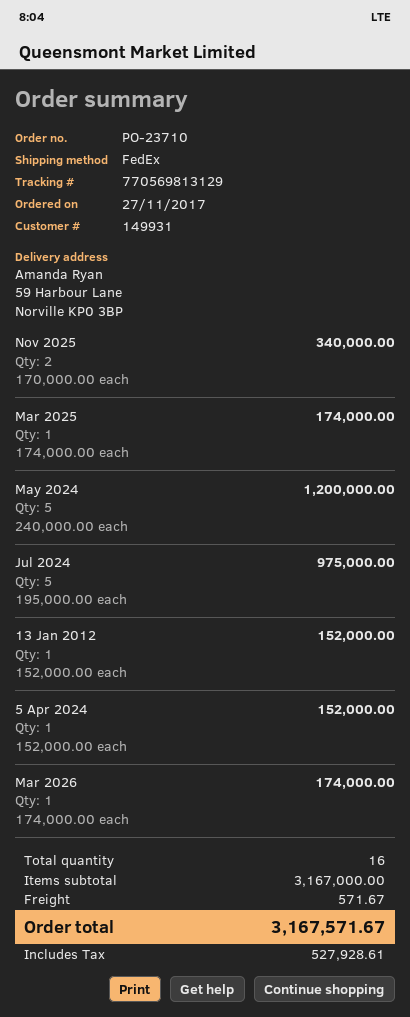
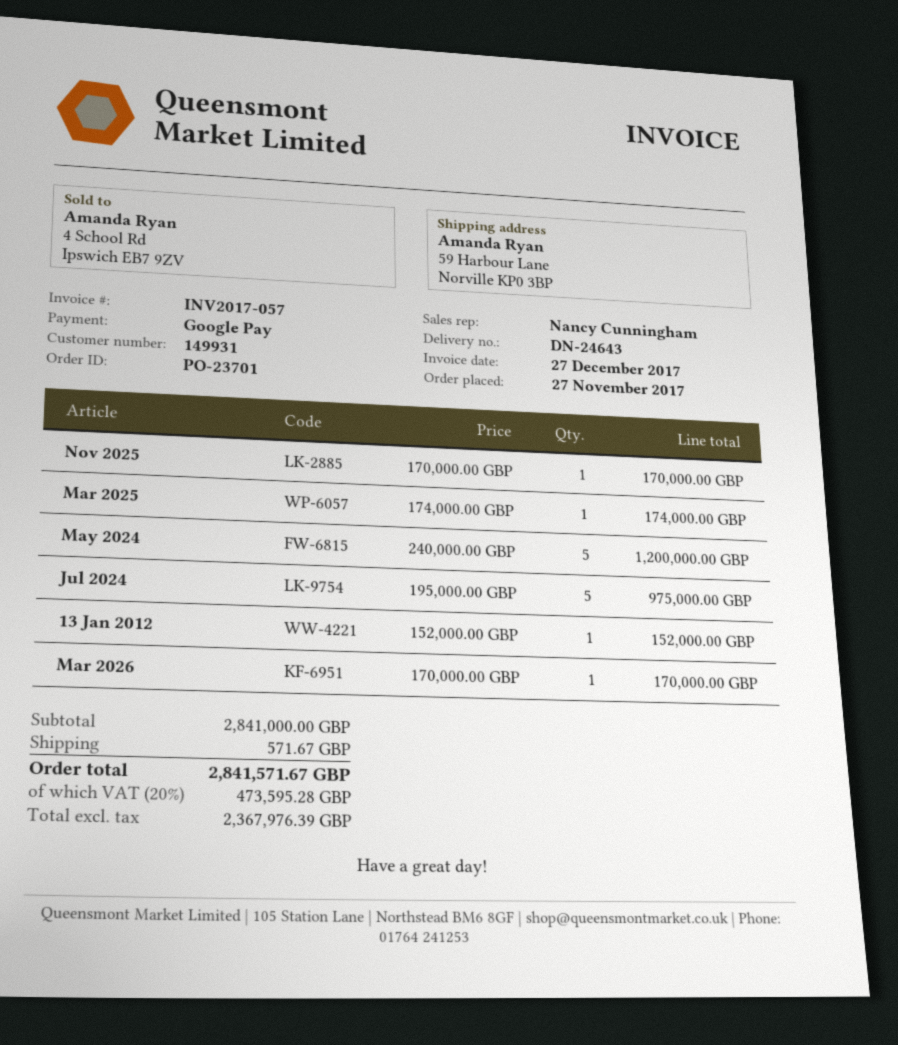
order number: PO-23710 -> PO-23701
Nov 2025: 2 x 170000.00 = 340000.00 -> 1 x 170000.00 = 170000.00
5 Apr 2024: 1 x 152000.00 = 152000.00 -> none
Mar 2026: 1 x 174000.00 = 174000.00 -> 1 x 170000.00 = 170000.00
subtotal: 3167000.00 -> 2841000.00
tax: 527928.61 -> 473595.28
total: 3167571.67 -> 2841571.67

